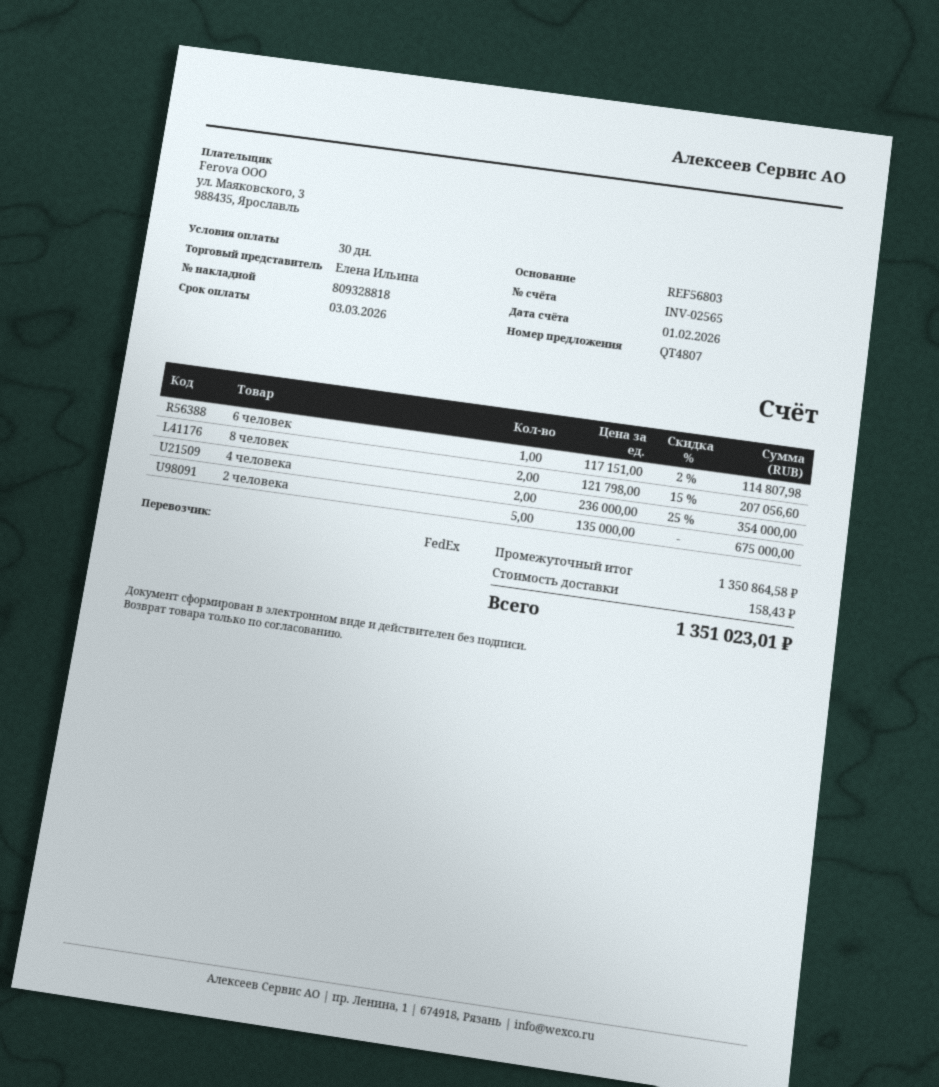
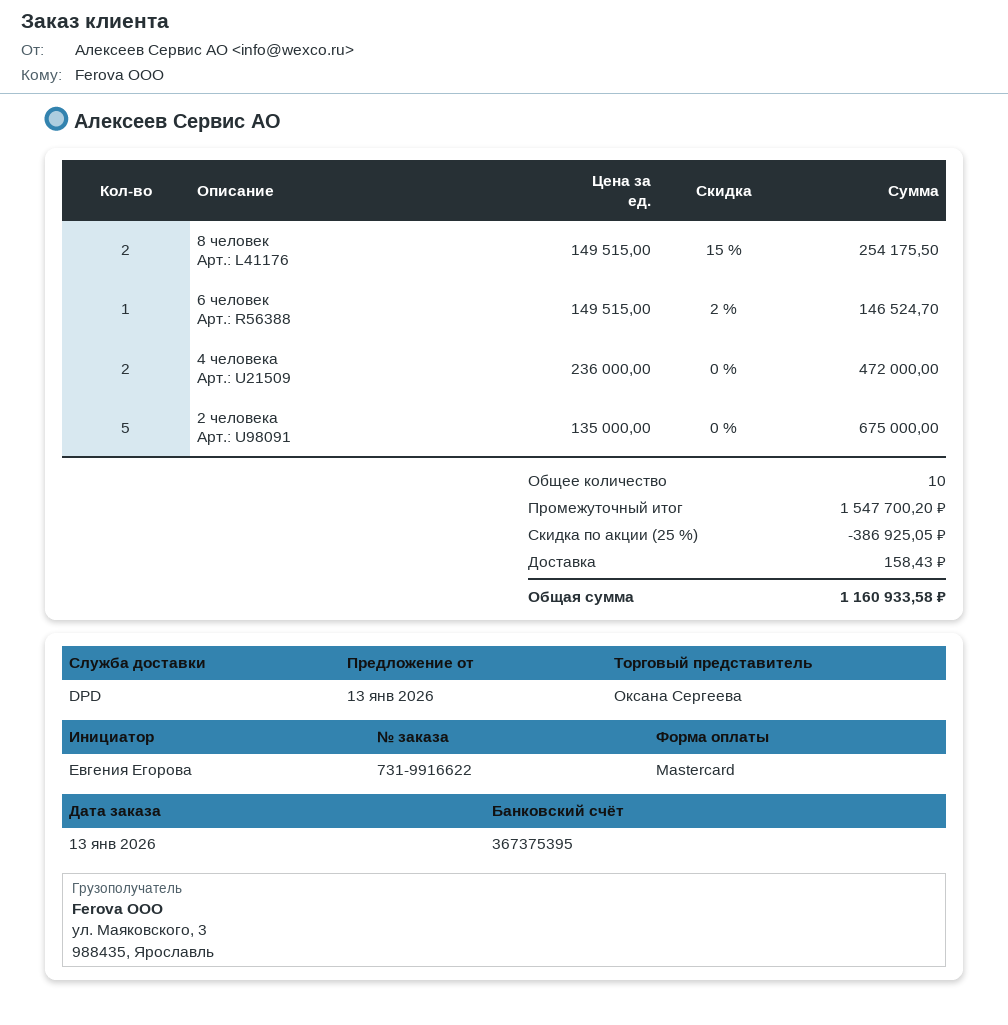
sales rep: Елена Ильина -> Оксана Сергеева
shipping method: FedEx -> DPD
6 человек: 1 x 117151.00 - 2% = 114807.98 -> 1 x 149515.00 - 2% = 146524.70
8 человек: 2 x 121798.00 - 15% = 207056.60 -> 2 x 149515.00 - 15% = 254175.50
4 человека: 2 x 236000.00 - 25% = 354000.00 -> 2 x 236000.00 = 472000.00
subtotal: 1350864.58 -> 1547700.20
discount: none -> 25% = 386925.05
total: 1351023.01 -> 1160933.58

